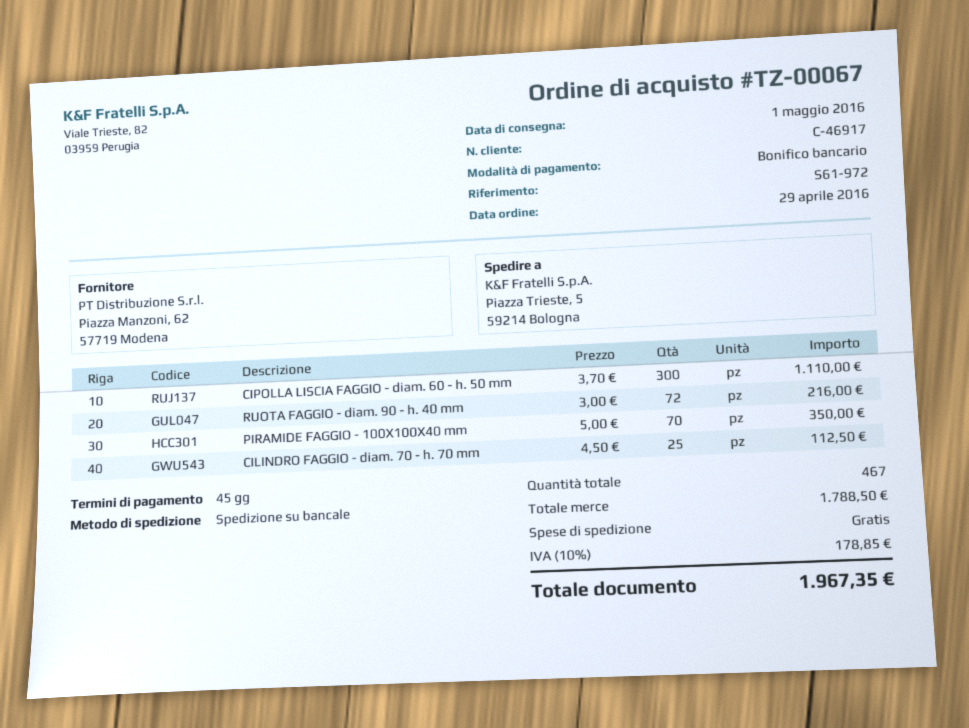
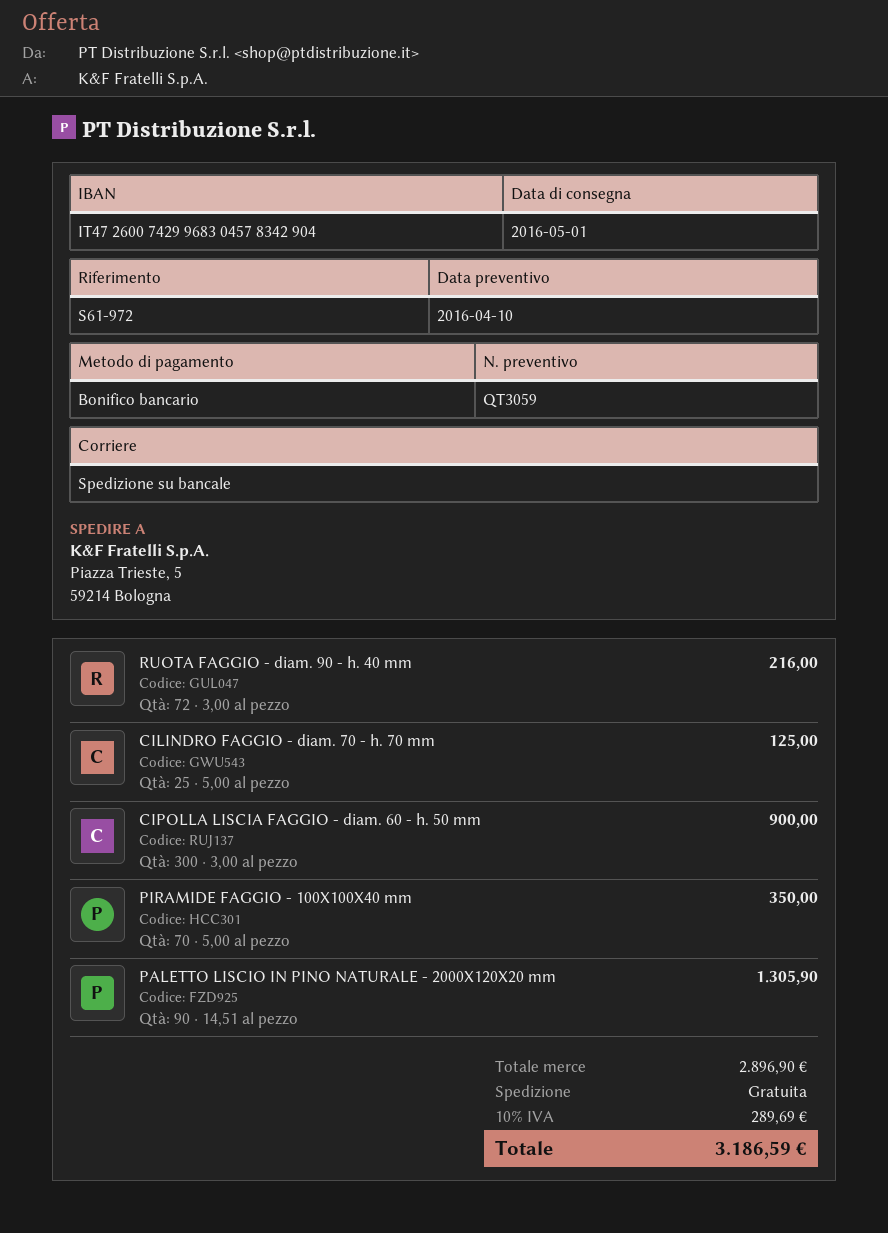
CIPOLLA LISCIA FAGGIO - diam. 60 - h. 50 mm: 300 x 3.70 = 1110.00 -> 300 x 3.00 = 900.00
CILINDRO FAGGIO - diam. 70 - h. 70 mm: 25 x 4.50 = 112.50 -> 25 x 5.00 = 125.00
PALETTO LISCIO IN PINO NATURALE - 2000X120X20 mm: none -> 90 x 14.51 = 1305.90
subtotal: 1788.50 -> 2896.90
tax: 10% = 178.85 -> 10% = 289.69
total: 1967.35 -> 3186.59

